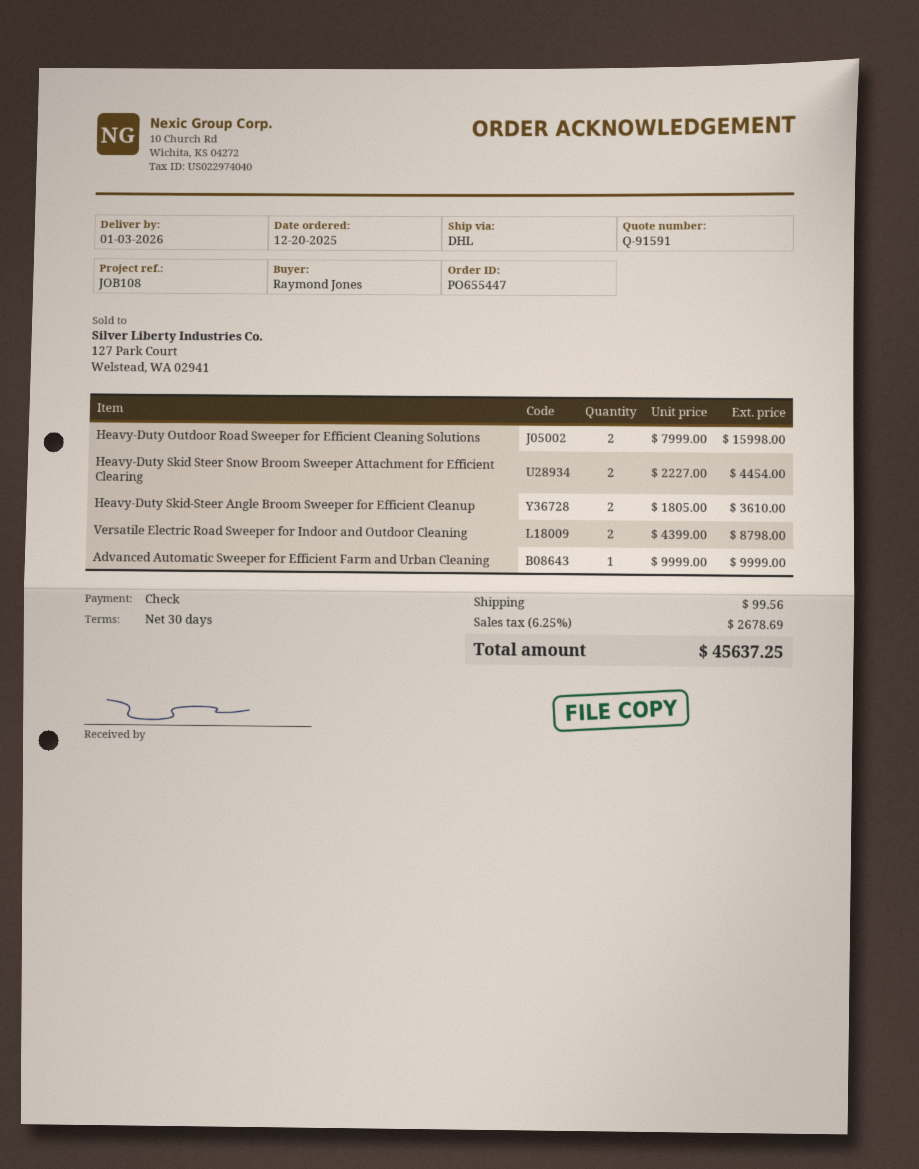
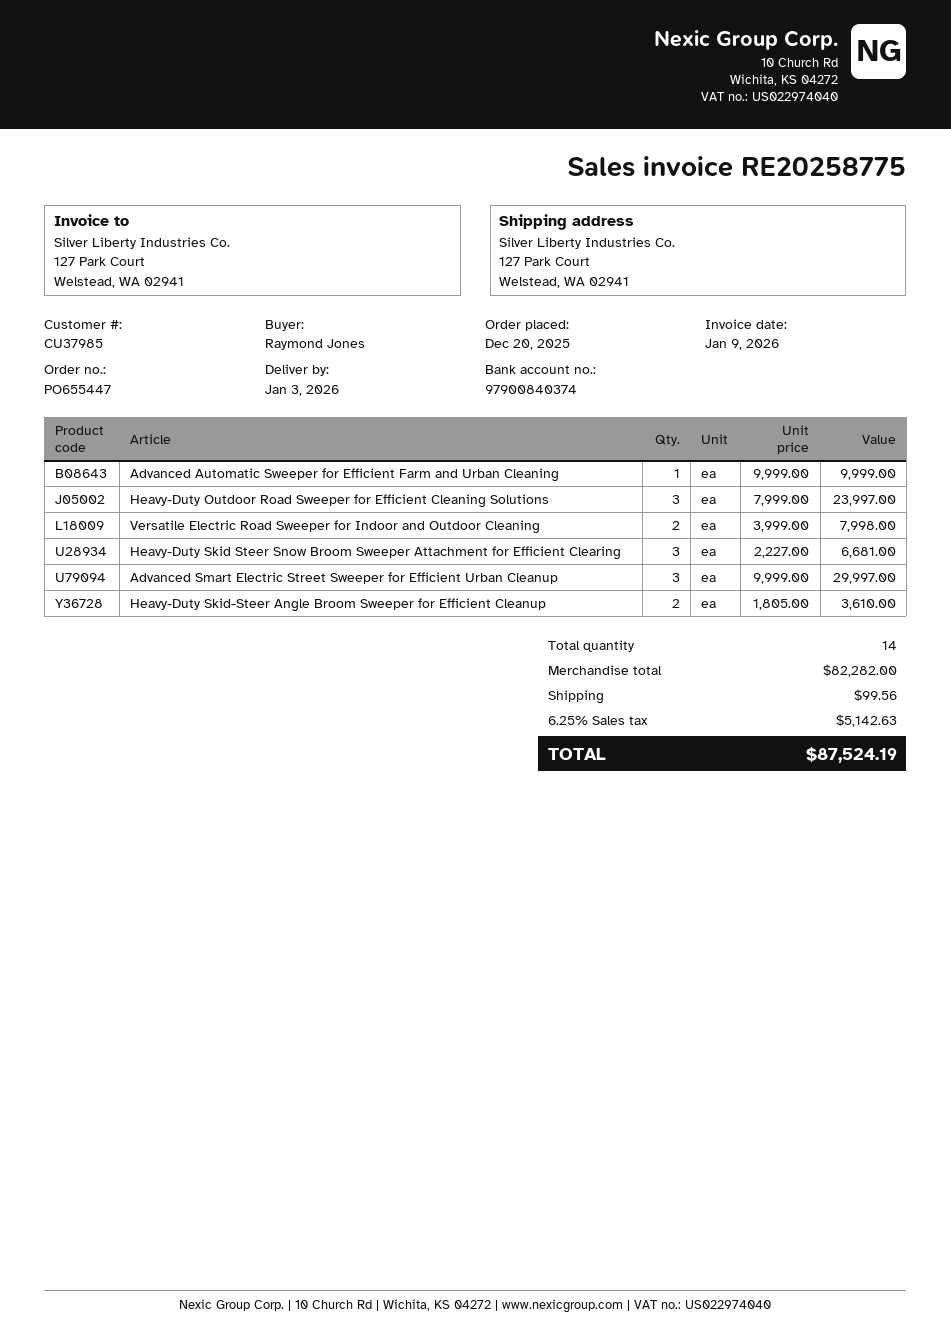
Heavy-Duty Outdoor Road Sweeper for Efficient Cleaning Solutions: 2 x 7999.00 = 15998.00 -> 3 x 7999.00 = 23997.00
Heavy-Duty Skid Steer Snow Broom Sweeper Attachment for Efficient Clearing: 2 x 2227.00 = 4454.00 -> 3 x 2227.00 = 6681.00
Versatile Electric Road Sweeper for Indoor and Outdoor Cleaning: 2 x 4399.00 = 8798.00 -> 2 x 3999.00 = 7998.00
Advanced Smart Electric Street Sweeper for Efficient Urban Cleanup: none -> 3 x 9999.00 = 29997.00
tax: 6.25% = 2678.69 -> 6.25% = 5142.63
total: 45637.25 -> 87524.19

